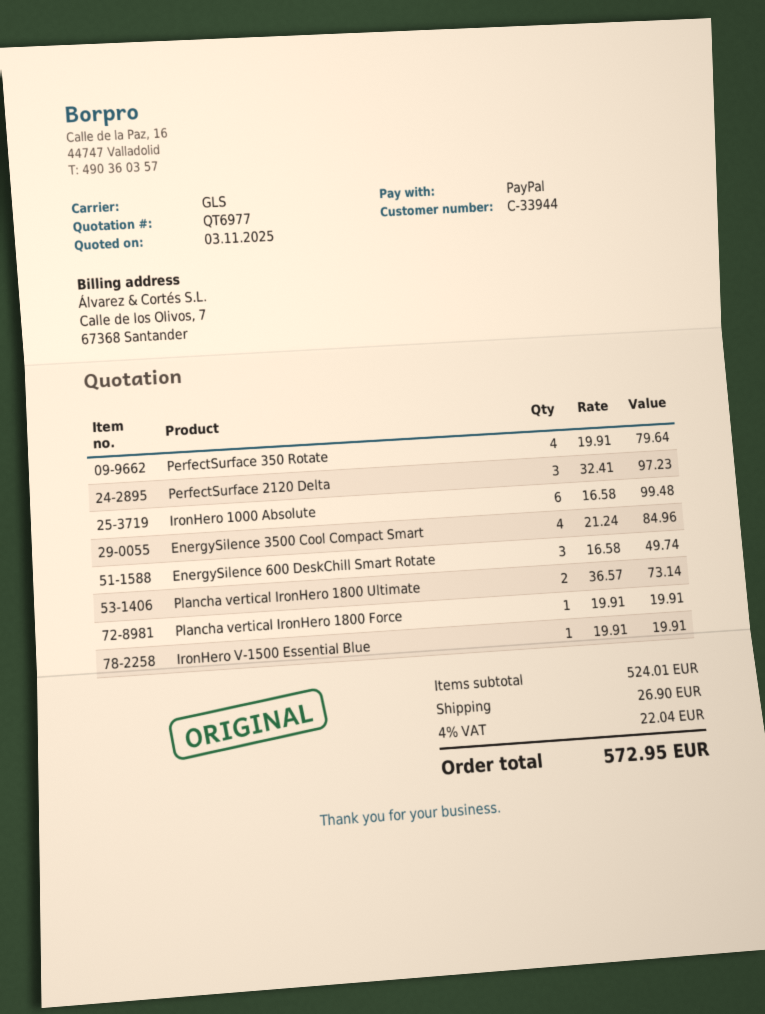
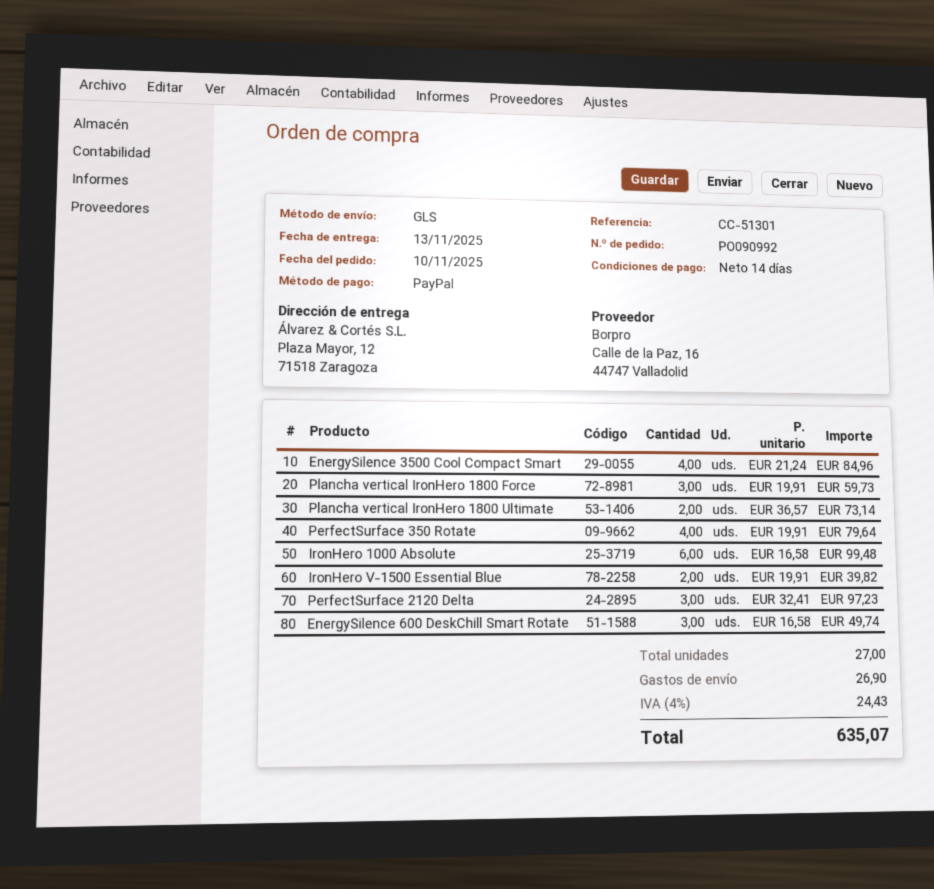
Plancha vertical IronHero 1800 Force: 1 x 19.91 = 19.91 -> 3 x 19.91 = 59.73
IronHero V-1500 Essential Blue: 1 x 19.91 = 19.91 -> 2 x 19.91 = 39.82
tax: 4% = 22.04 -> 4% = 24.43
total: 572.95 -> 635.07

